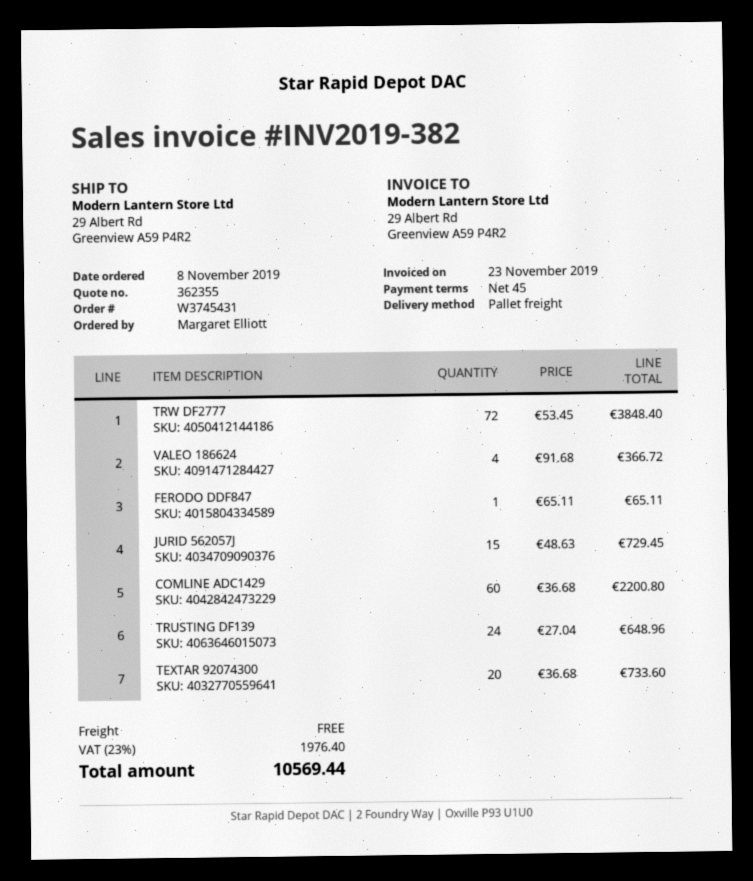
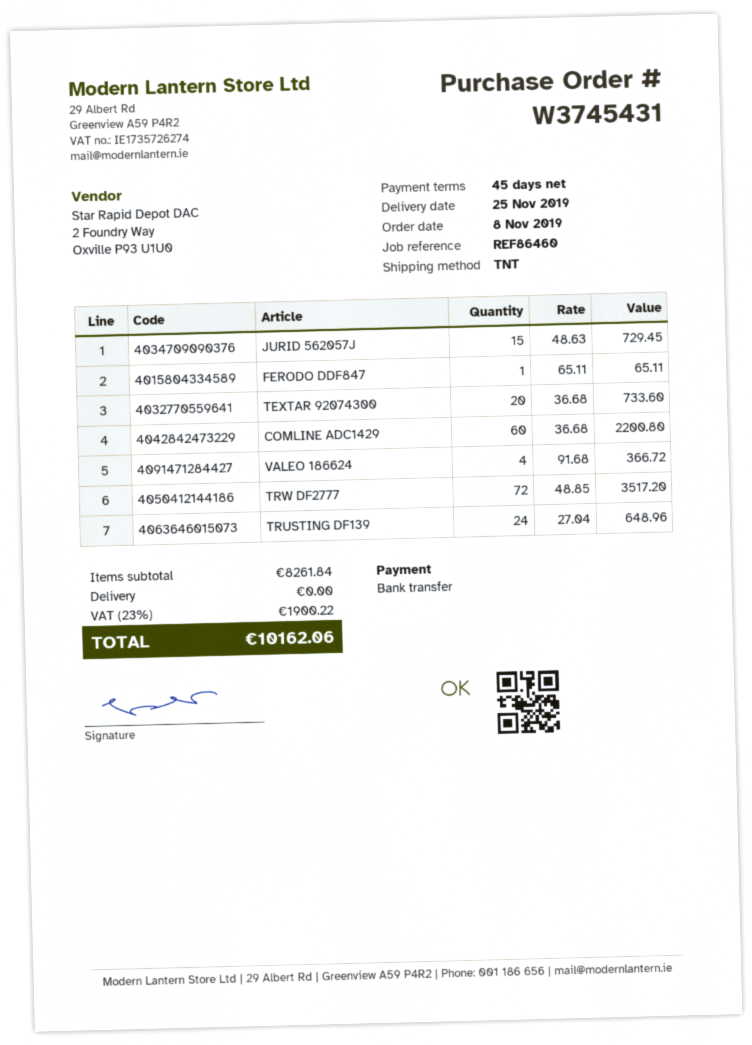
shipping method: pallet freight -> TNT
TRW DF2777: 72 x 53.45 = 3848.40 -> 72 x 48.85 = 3517.20
tax: 23% = 1976.40 -> 23% = 1900.22
total: 10569.44 -> 10162.06

